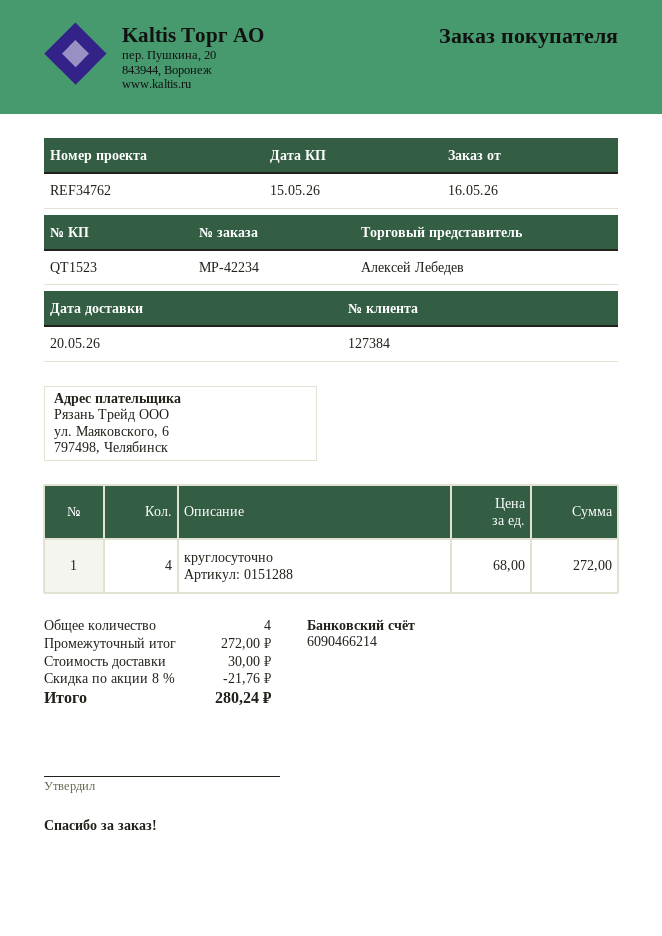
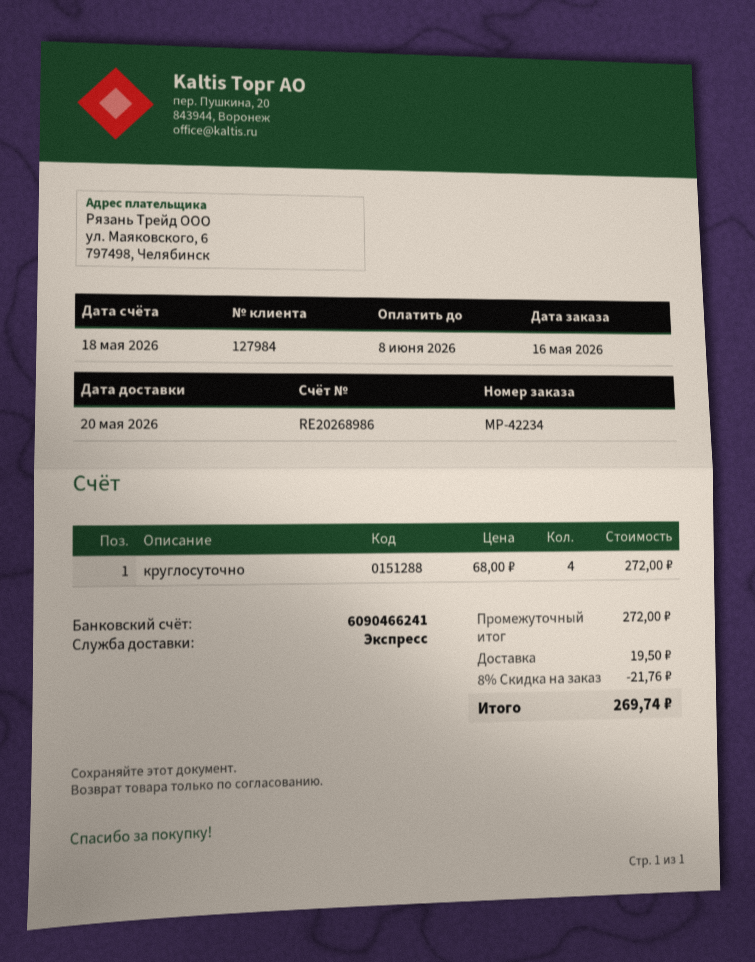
customer number: 127384 -> 127984
bank account: 6090466214 -> 6090466241
shipping: 30.00 -> 19.50
total: 280.24 -> 269.74

